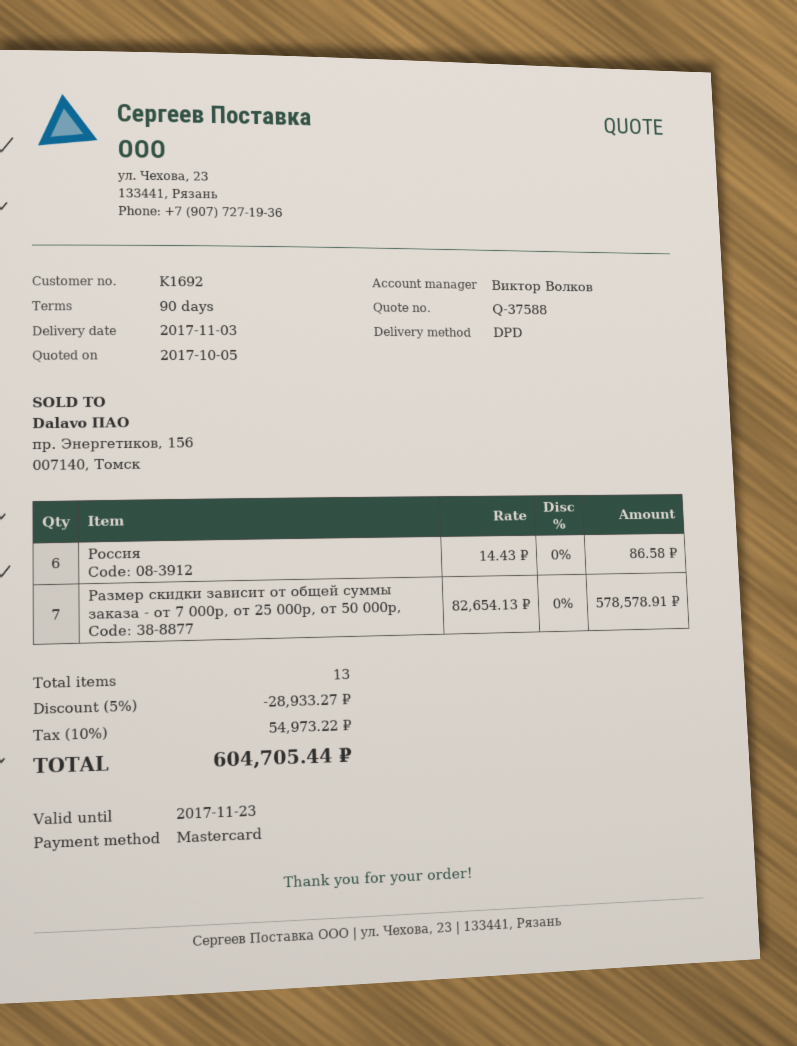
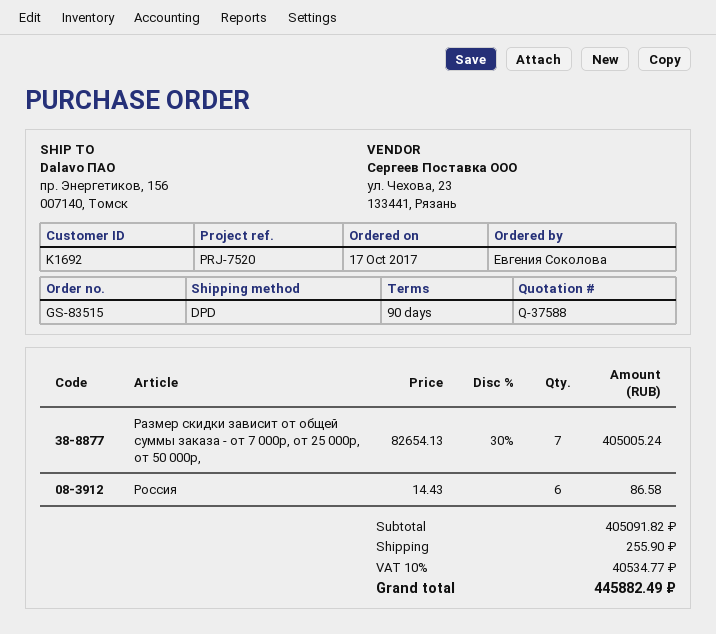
Размер скидки зависит от общей суммы заказа - от 7 000р, от 25 000р, от 50 000р,: 7 x 82654.13 = 578578.91 -> 7 x 82654.13 - 30% = 405005.24
discount: 5% = 28933.27 -> none
shipping: none -> 255.90
tax: 10% = 54973.22 -> 10% = 40534.77
total: 604705.44 -> 445882.49

